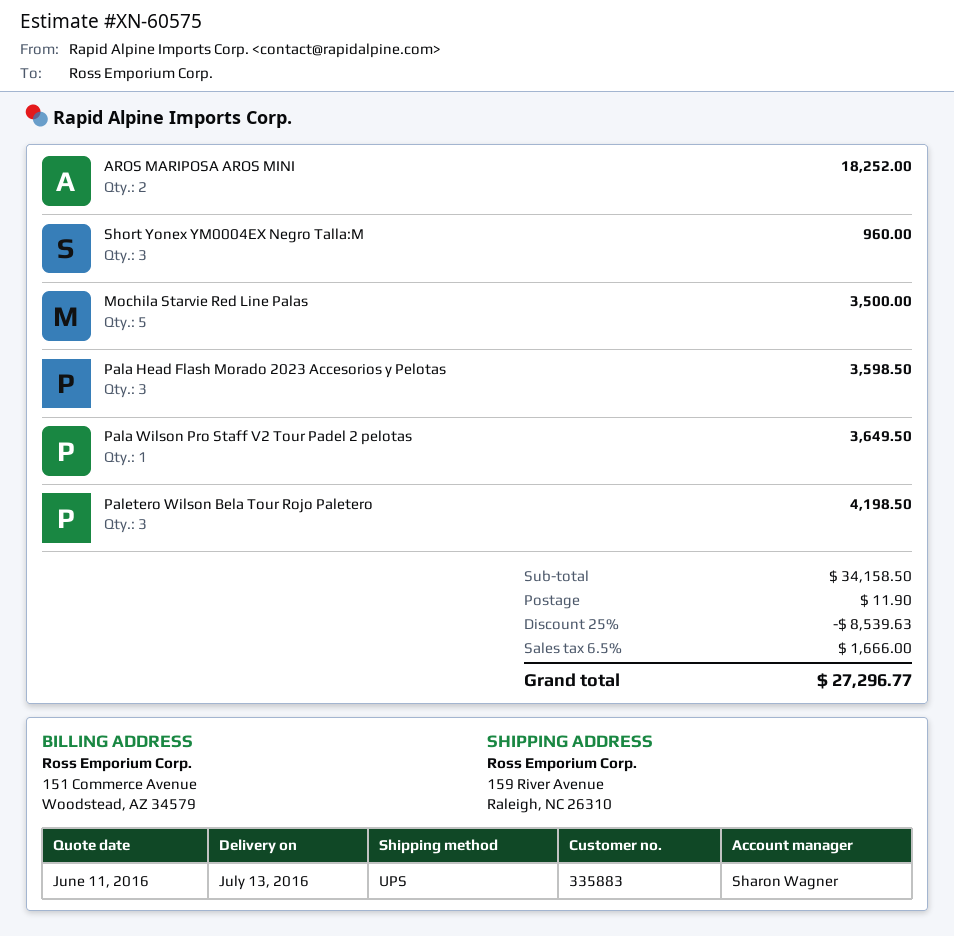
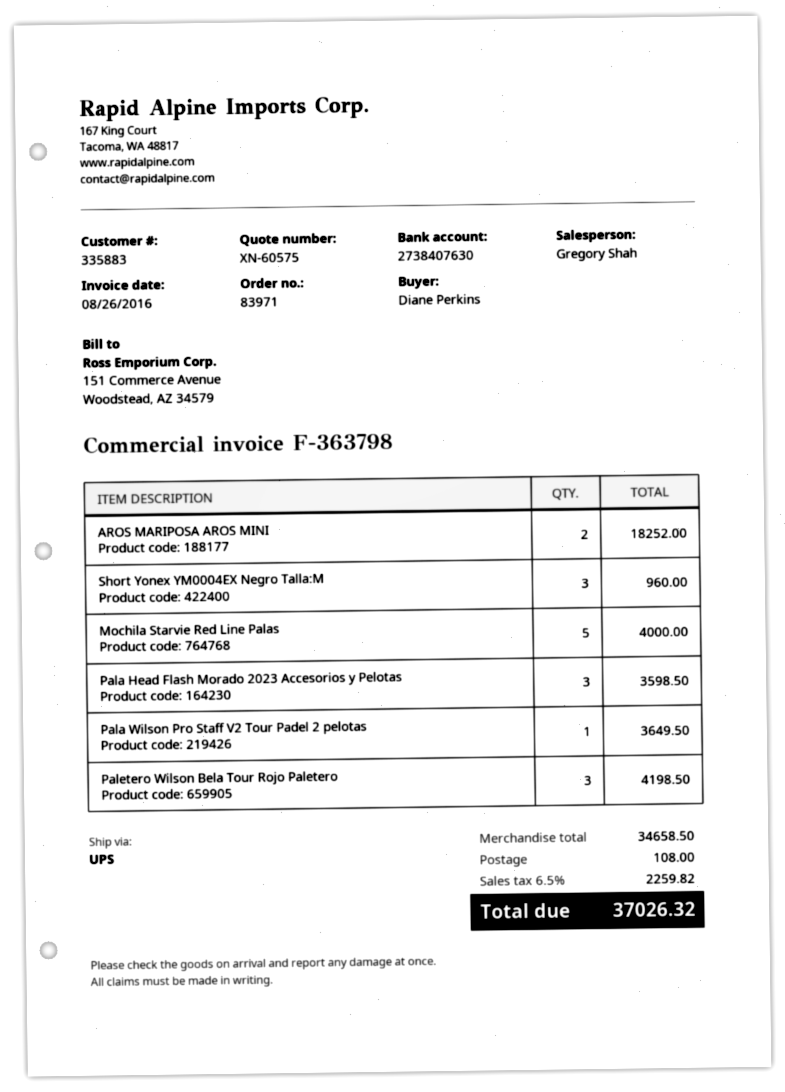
sales rep: Sharon Wagner -> Gregory Shah
Mochila Starvie Red Line Palas: 5 for 3500.00 -> 5 for 4000.00
subtotal: 34158.50 -> 34658.50
discount: 25% = 8539.63 -> none
shipping: 11.90 -> 108.00
tax: 6.5% = 1666.00 -> 6.5% = 2259.82
total: 27296.77 -> 37026.32

